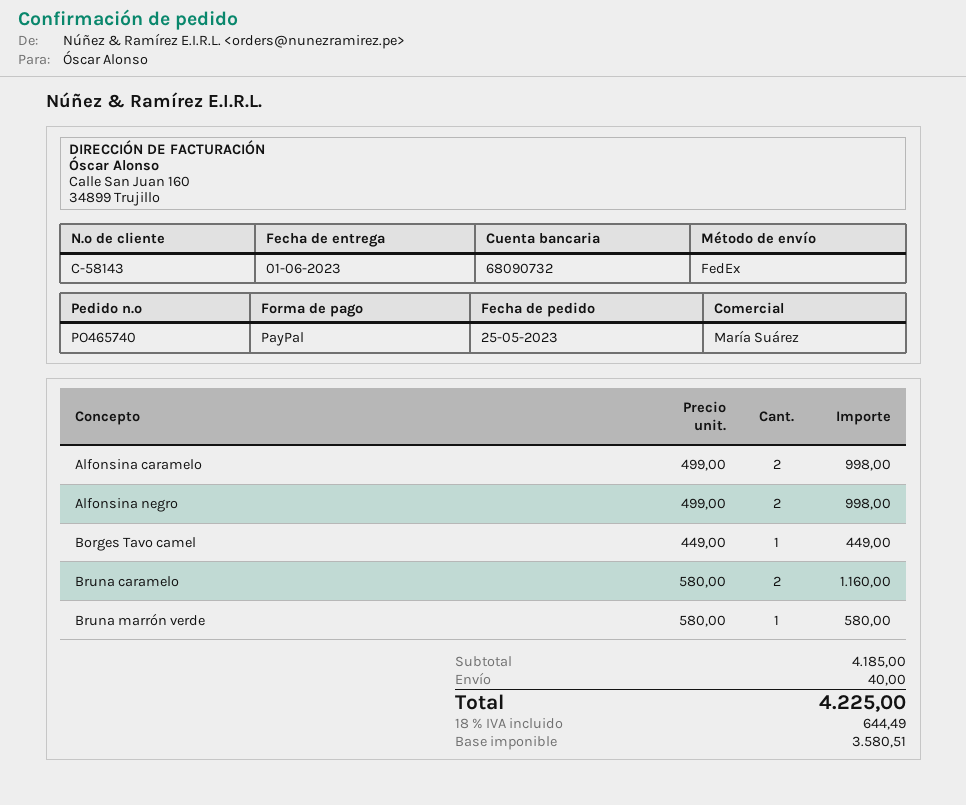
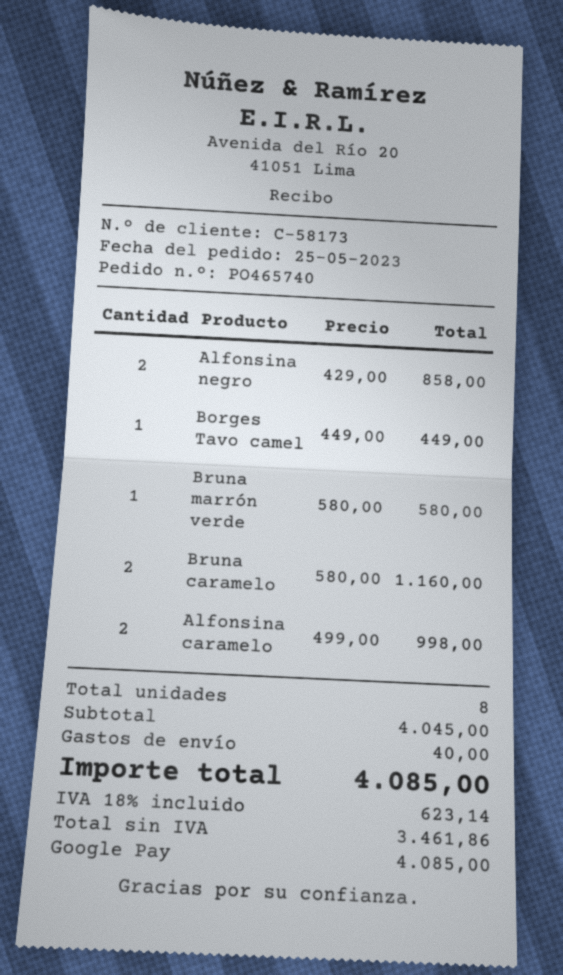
customer number: C-58143 -> C-58173
payment method: PayPal -> Google Pay
Alfonsina negro: 2 x 499.00 = 998.00 -> 2 x 429.00 = 858.00
subtotal: 4185.00 -> 4045.00
net: 3580.51 -> 3461.86
tax: 18% = 644.49 -> 18% = 623.14
total: 4225.00 -> 4085.00

